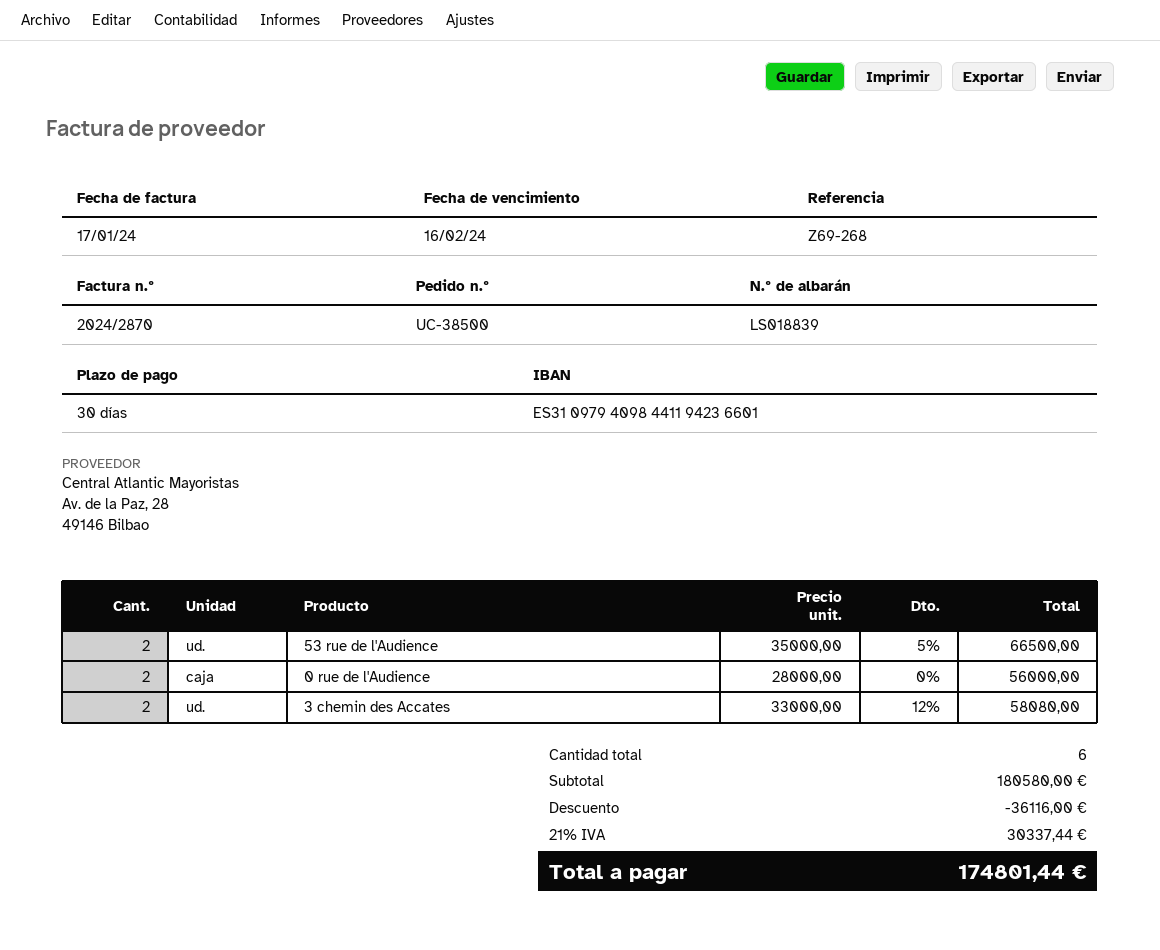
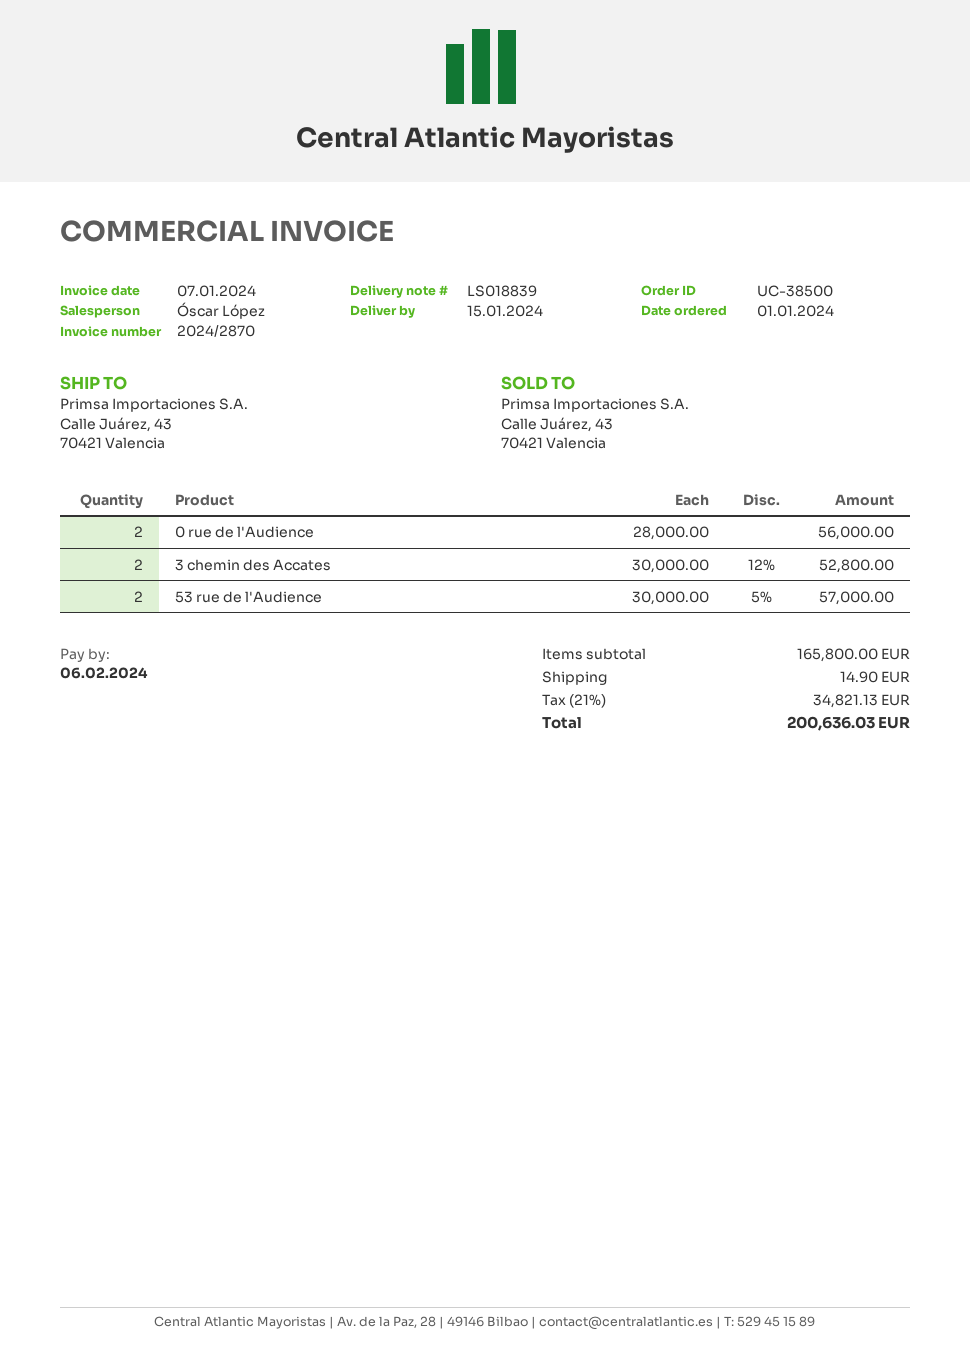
invoice date: 2024-01-17 -> 2024-01-07
due date: 2024-02-16 -> 2024-02-06
53 rue de l'Audience: 2 x 35000.00 - 5% = 66500.00 -> 2 x 30000.00 - 5% = 57000.00
3 chemin des Accates: 2 x 33000.00 - 12% = 58080.00 -> 2 x 30000.00 - 12% = 52800.00
subtotal: 180580.00 -> 165800.00
discount: 36116.00 -> none
shipping: none -> 14.90
tax: 21% = 30337.44 -> 21% = 34821.13
total: 174801.44 -> 200636.03

